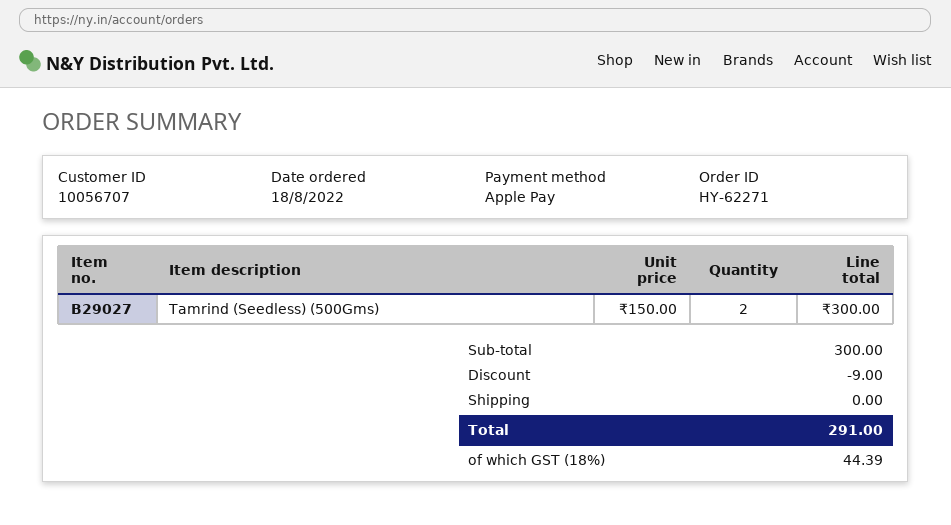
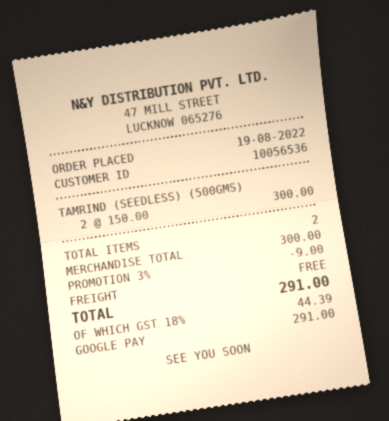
order date: 2022-08-18 -> 2022-08-19
customer number: 10056707 -> 10056536
payment method: Apple Pay -> Google Pay

